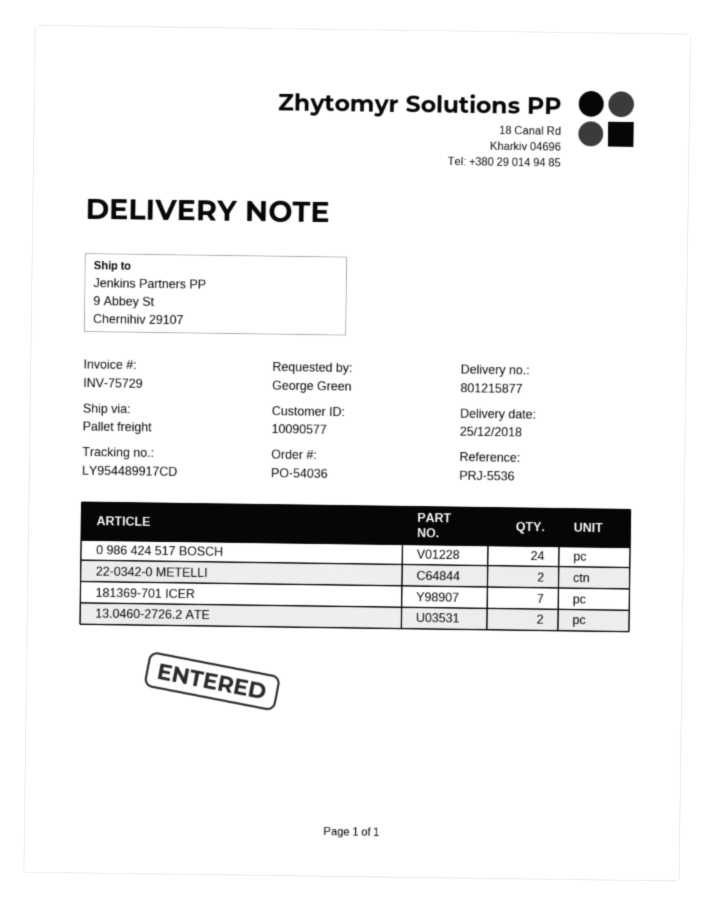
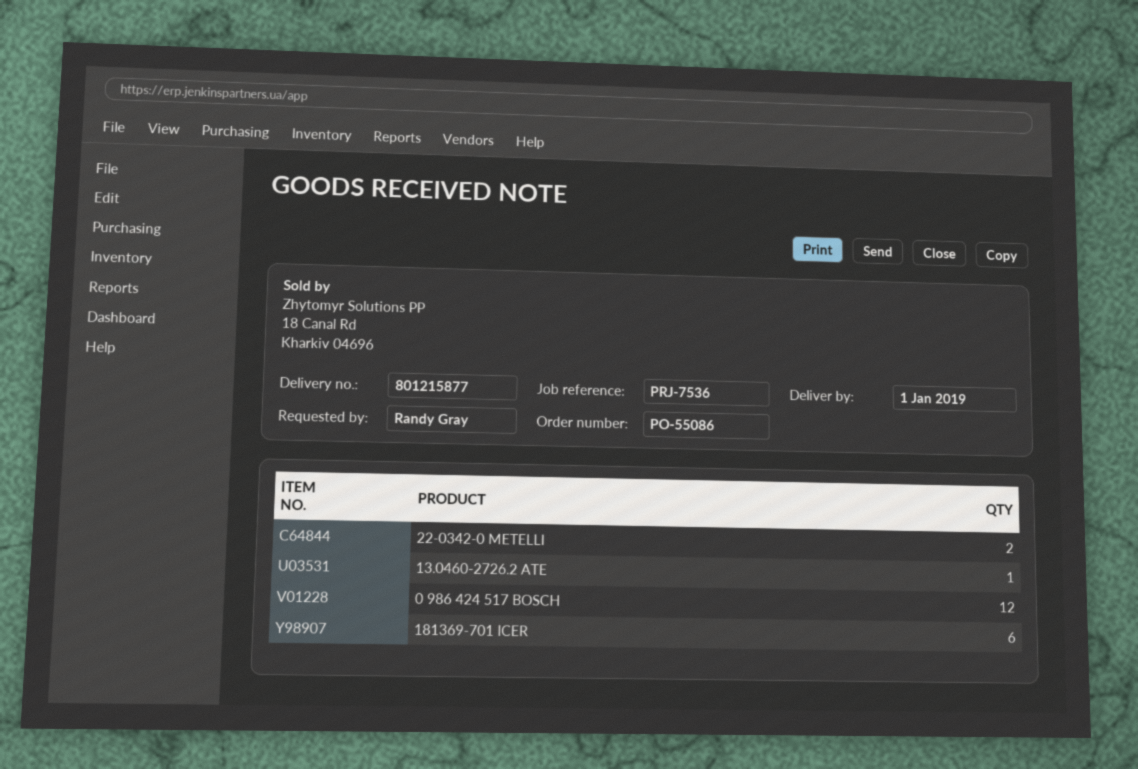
order number: PO-54036 -> PO-55086
delivery date: 2018-12-25 -> 2019-01-01
reference: PRJ-5536 -> PRJ-7536
ordered by: George Green -> Randy Gray
0 986 424 517 BOSCH: 24 -> 12
181369-701 ICER: 7 -> 6
13.0460-2726.2 ATE: 2 -> 1

